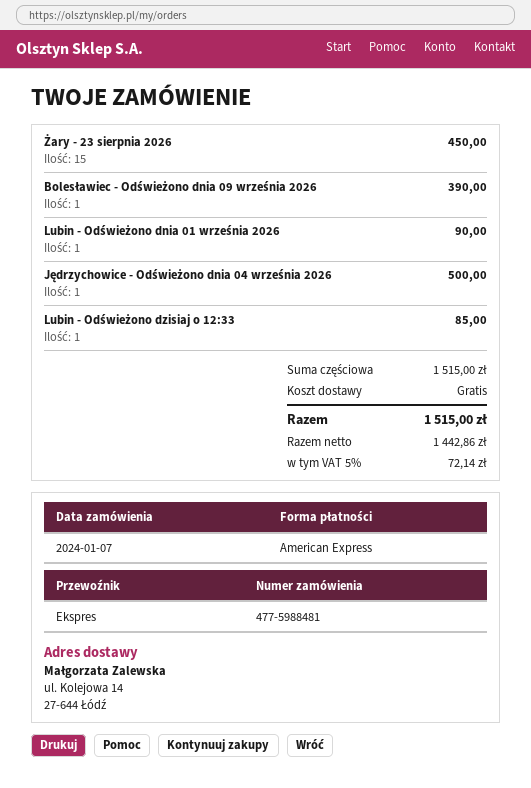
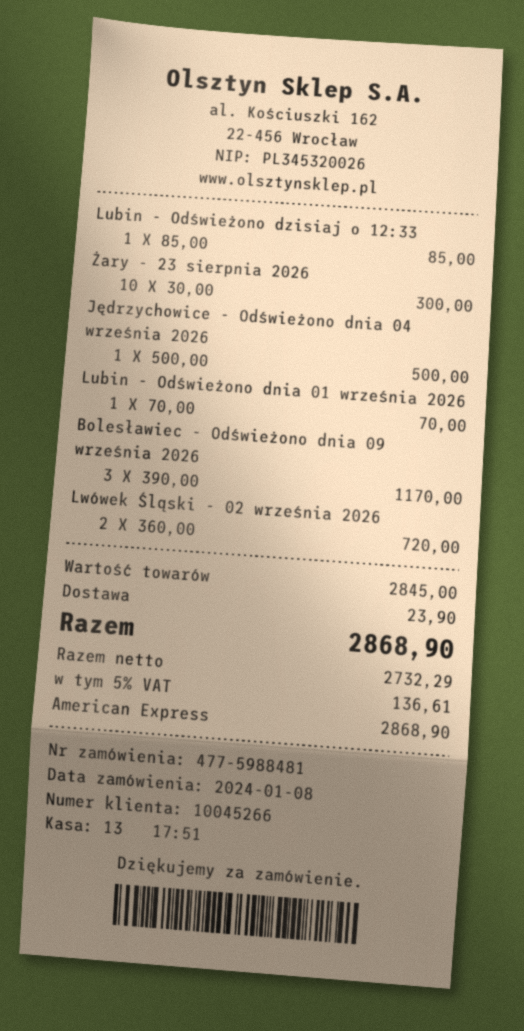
order date: 2024-01-07 -> 2024-01-08
Żary - 23 sierpnia 2026: 15 for 450.00 -> 10 for 300.00
Bolesławiec - Odświeżono dnia 09 września 2026: 1 for 390.00 -> 3 for 1170.00
Lubin - Odświeżono dnia 01 września 2026: 1 for 90.00 -> 1 for 70.00
Lwówek Śląski - 02 września 2026: none -> 2 for 720.00
subtotal: 1515.00 -> 2845.00
shipping: 0.00 -> 23.90
net: 1442.86 -> 2732.29
tax: 5% = 72.14 -> 5% = 136.61
total: 1515.00 -> 2868.90

